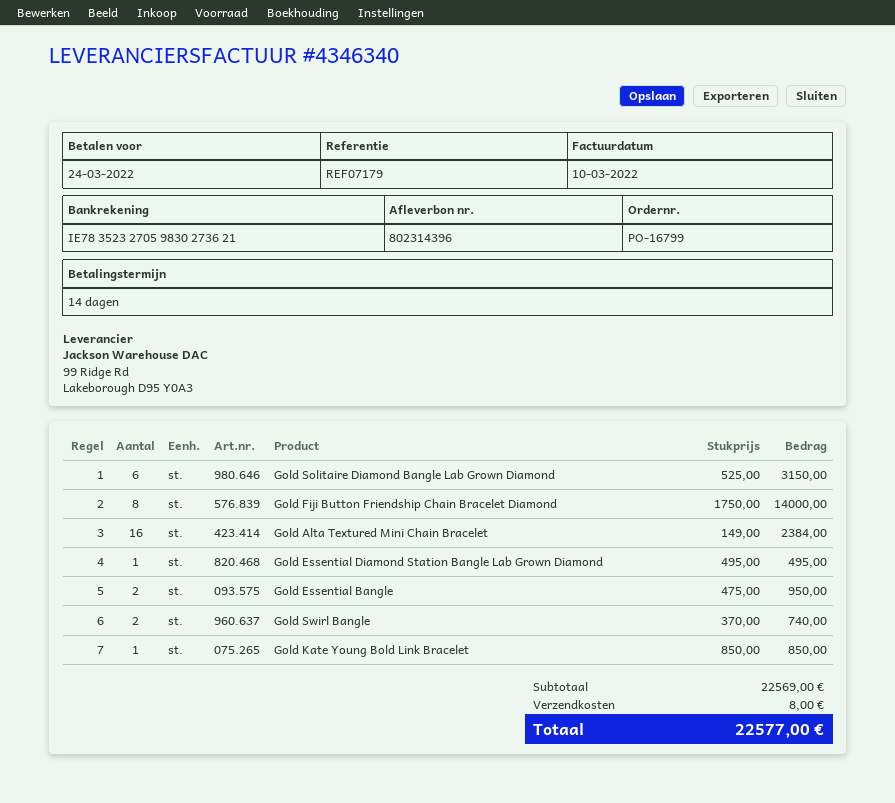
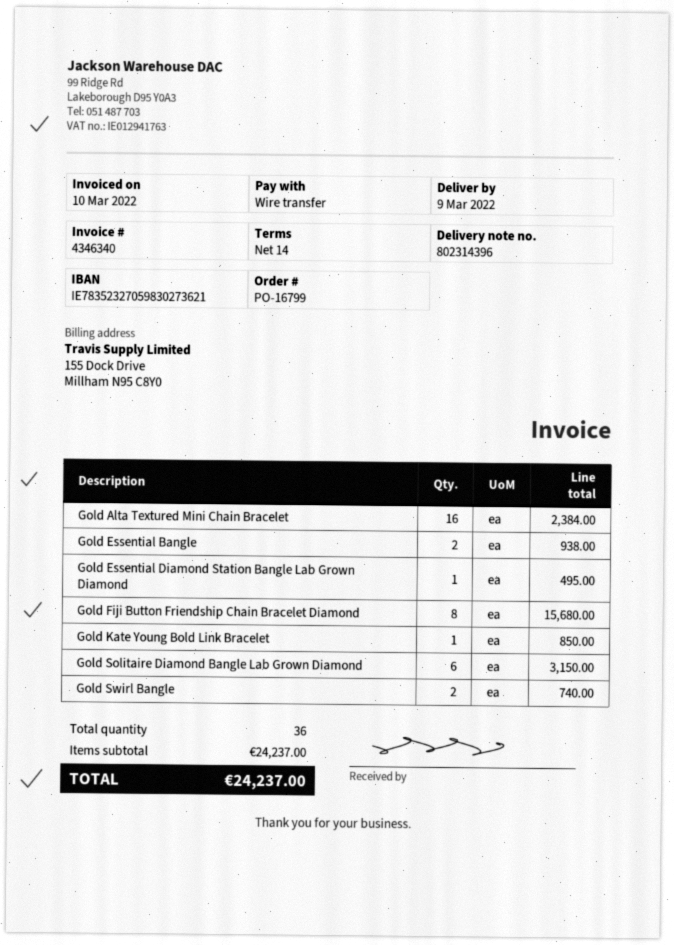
Gold Fiji Button Friendship Chain Bracelet Diamond: 8 for 14000.00 -> 8 for 15680.00
Gold Essential Bangle: 2 for 950.00 -> 2 for 938.00
subtotal: 22569.00 -> 24237.00
shipping: 8.00 -> none
total: 22577.00 -> 24237.00

